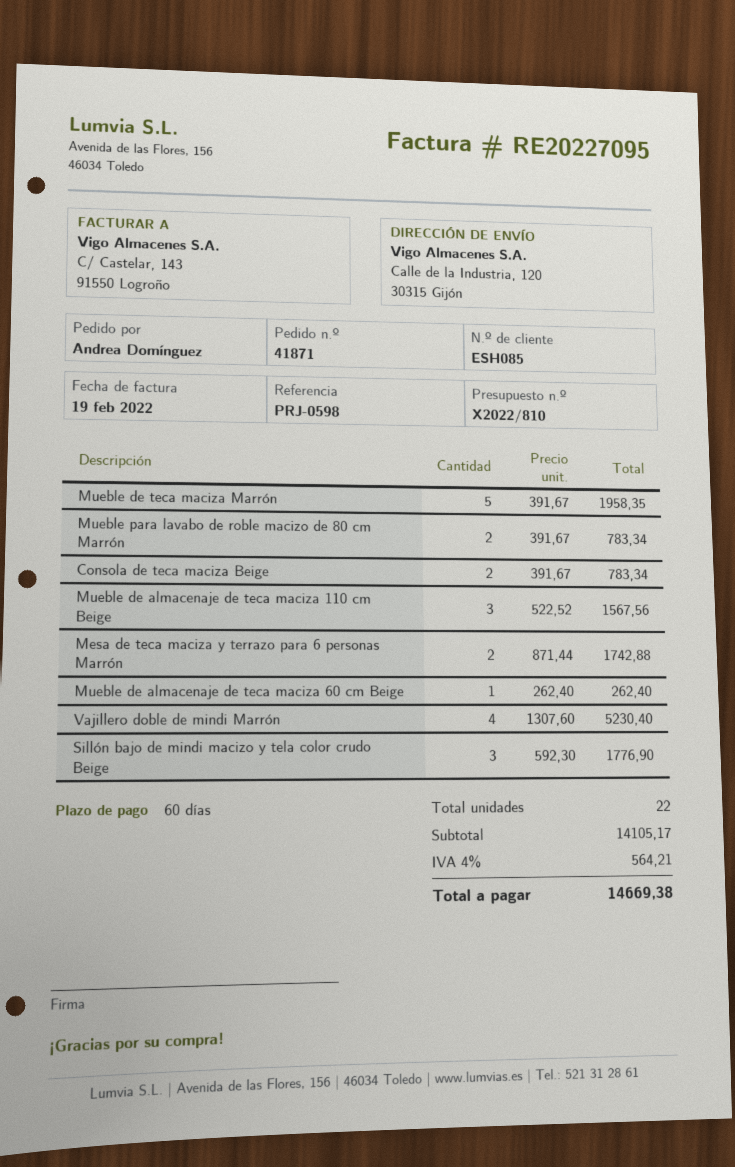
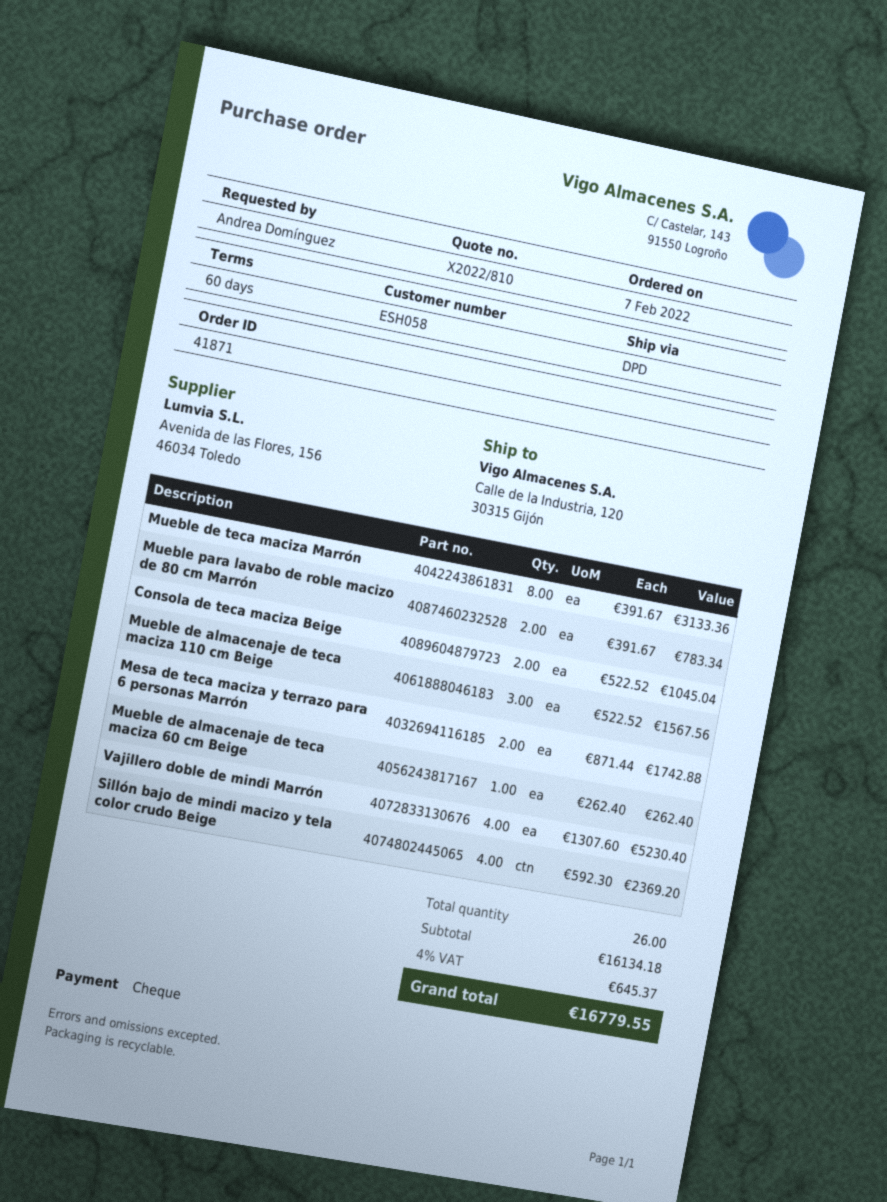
customer number: ESH085 -> ESH058
Mueble de teca maciza Marrón: 5 x 391.67 = 1958.35 -> 8 x 391.67 = 3133.36
Consola de teca maciza Beige: 2 x 391.67 = 783.34 -> 2 x 522.52 = 1045.04
Sillón bajo de mindi macizo y tela color crudo Beige: 3 x 592.30 = 1776.90 -> 4 x 592.30 = 2369.20
total quantity: 22 -> 26
subtotal: 14105.17 -> 16134.18
tax: 4% = 564.21 -> 4% = 645.37
total: 14669.38 -> 16779.55

